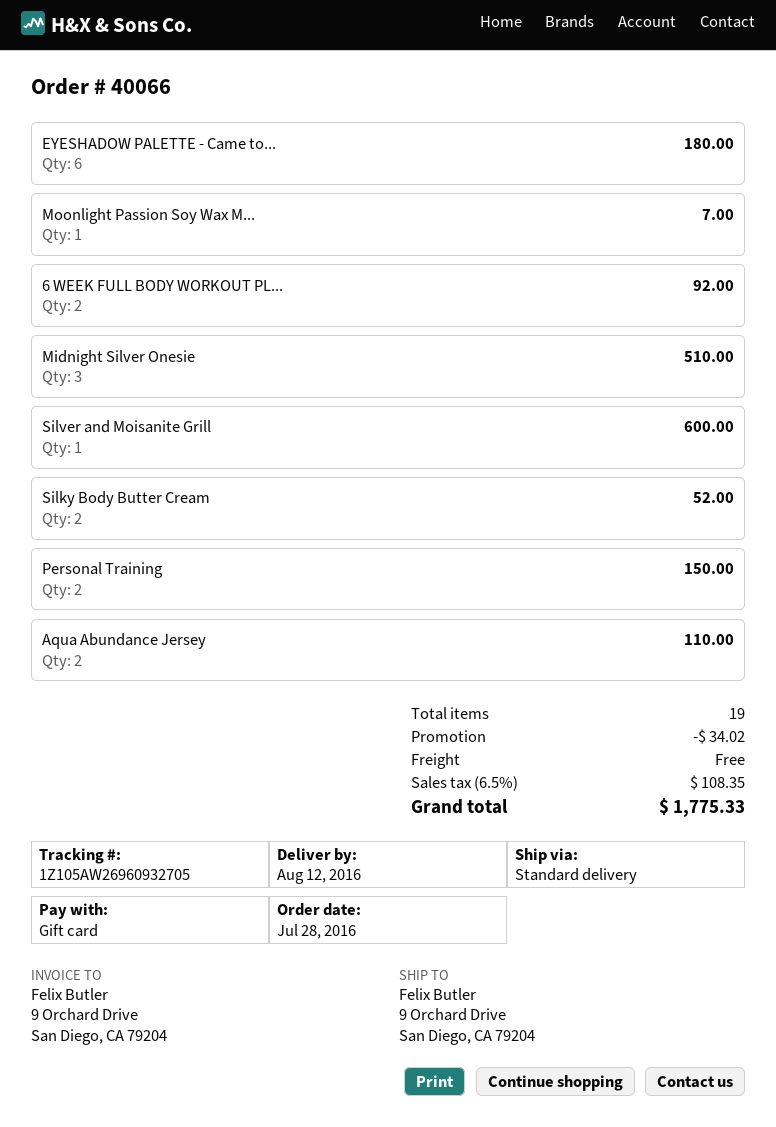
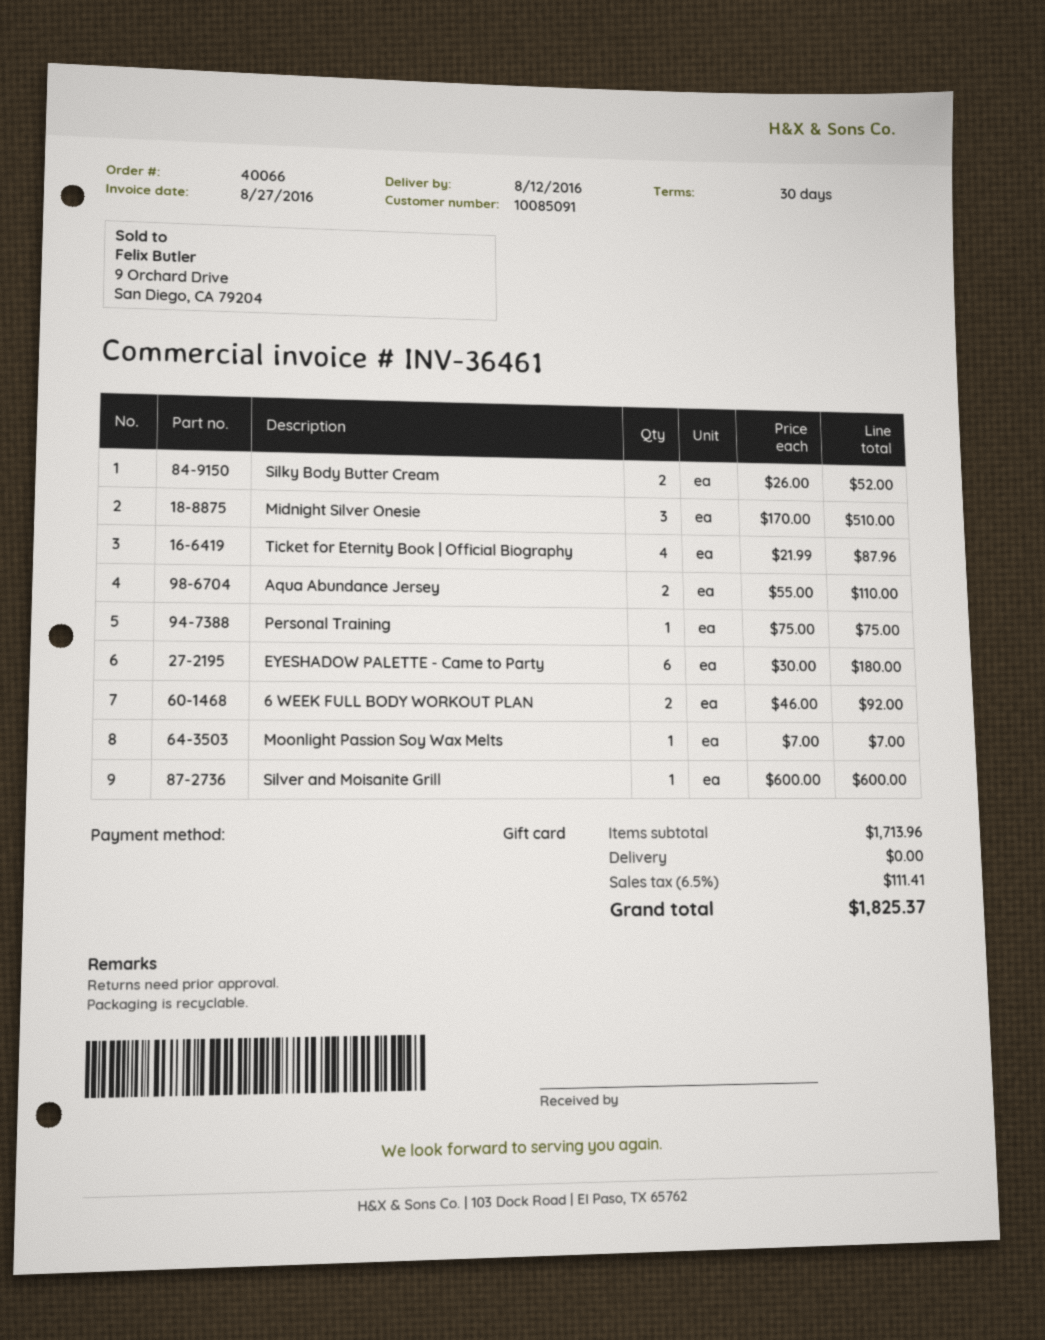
Personal Training: 2 for 150.00 -> 1 for 75.00
Ticket for Eternity Book | Official Biography: none -> 4 for 87.96
discount: 34.02 -> none
tax: 6.5% = 108.35 -> 6.5% = 111.41
total: 1775.33 -> 1825.37

